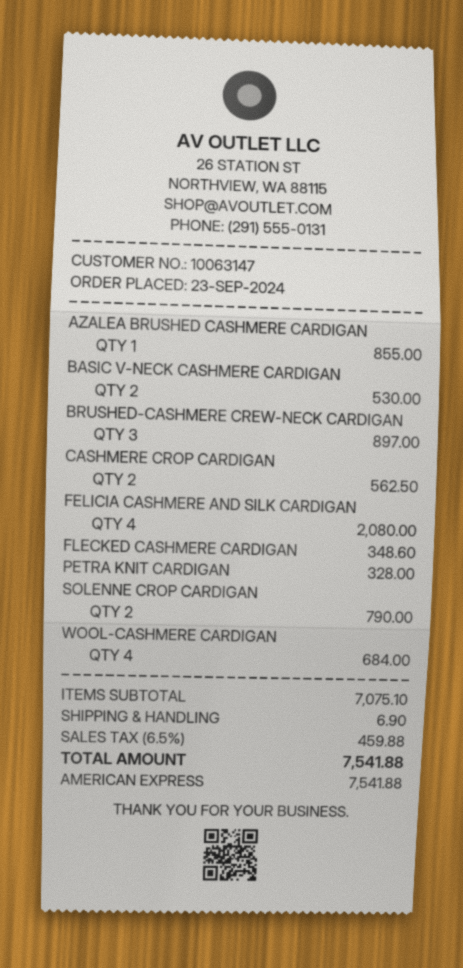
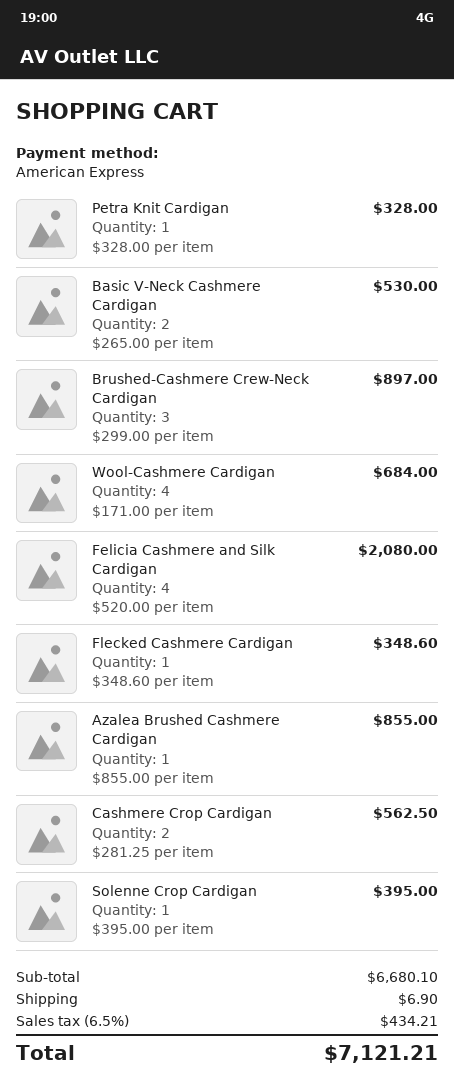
SOLENNE CROP CARDIGAN: 2 for 790.00 -> 1 for 395.00
subtotal: 7075.10 -> 6680.10
tax: 6.5% = 459.88 -> 6.5% = 434.21
total: 7541.88 -> 7121.21

